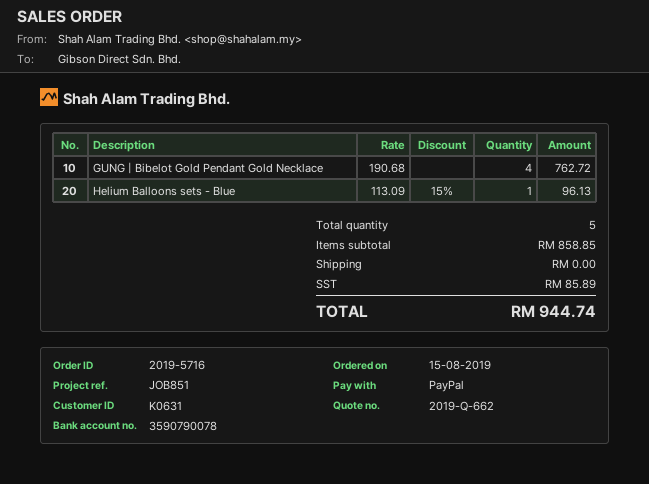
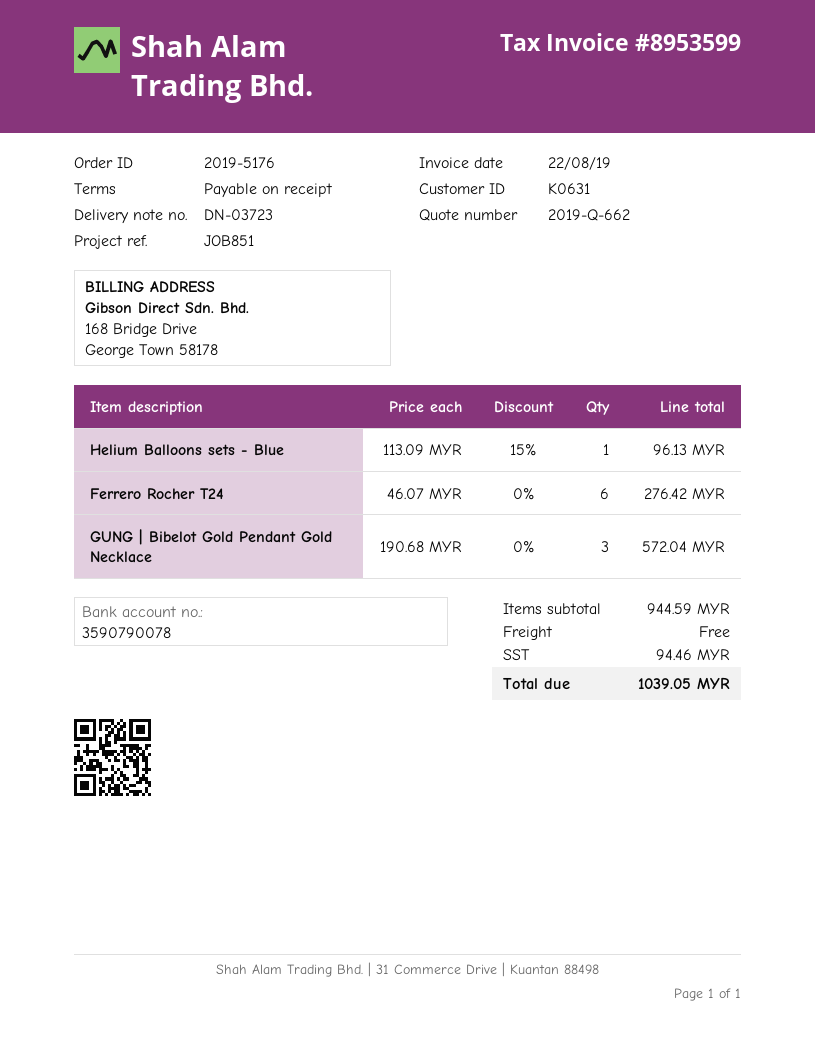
order number: 2019-5716 -> 2019-5176
GUNG | Bibelot Gold Pendant Gold Necklace: 4 x 190.68 = 762.72 -> 3 x 190.68 = 572.04
Ferrero Rocher T24: none -> 6 x 46.07 = 276.42
subtotal: 858.85 -> 944.59
tax: 85.89 -> 94.46
total: 944.74 -> 1039.05

